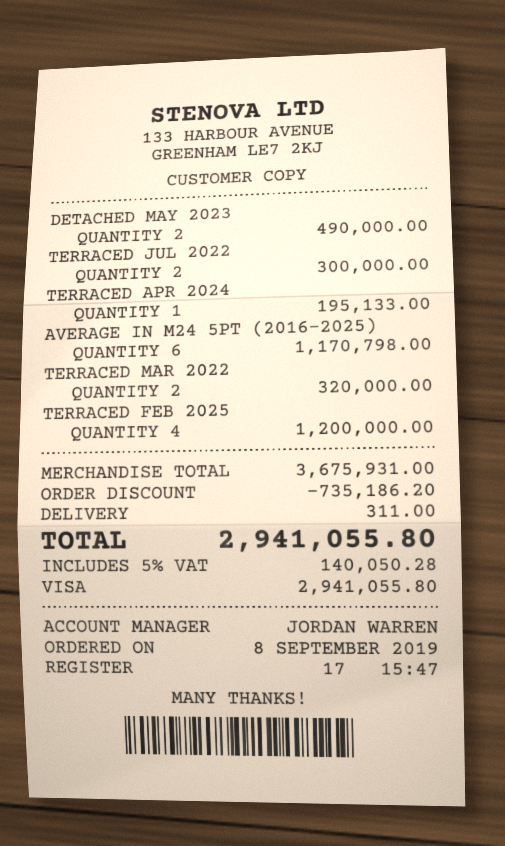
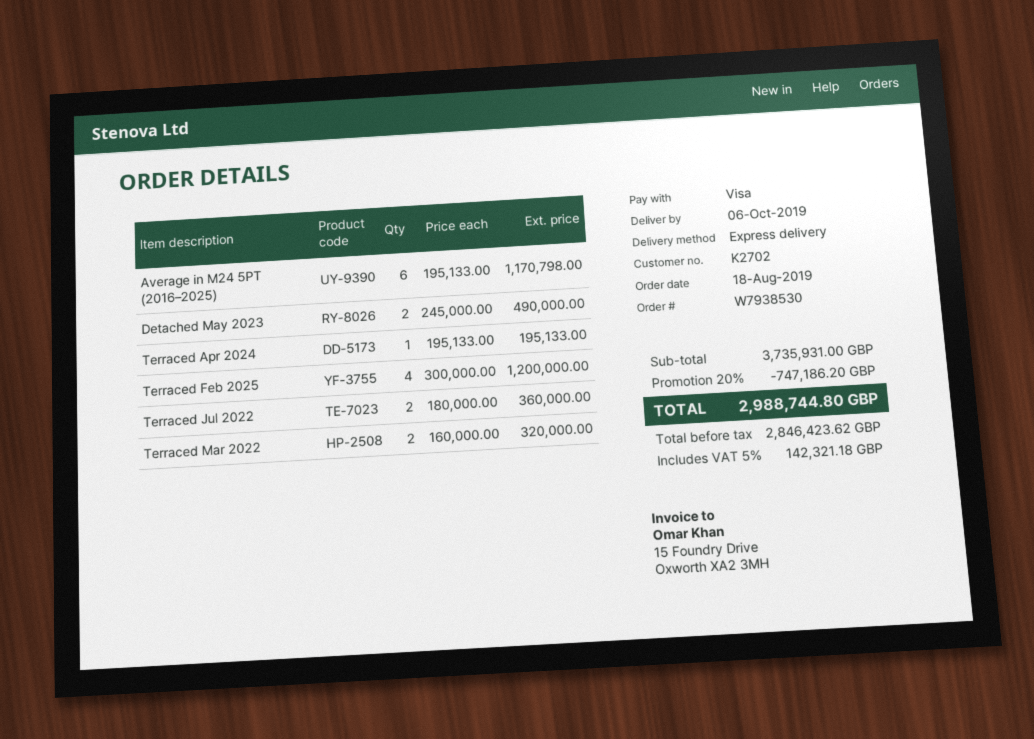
order date: 2019-09-08 -> 2019-08-18
TERRACED JUL 2022: 2 for 300000.00 -> 2 for 360000.00
subtotal: 3675931.00 -> 3735931.00
discount: 735186.20 -> 747186.20
shipping: 311.00 -> none
tax: 5% = 140050.28 -> 5% = 142321.18
total: 2941055.80 -> 2988744.80

